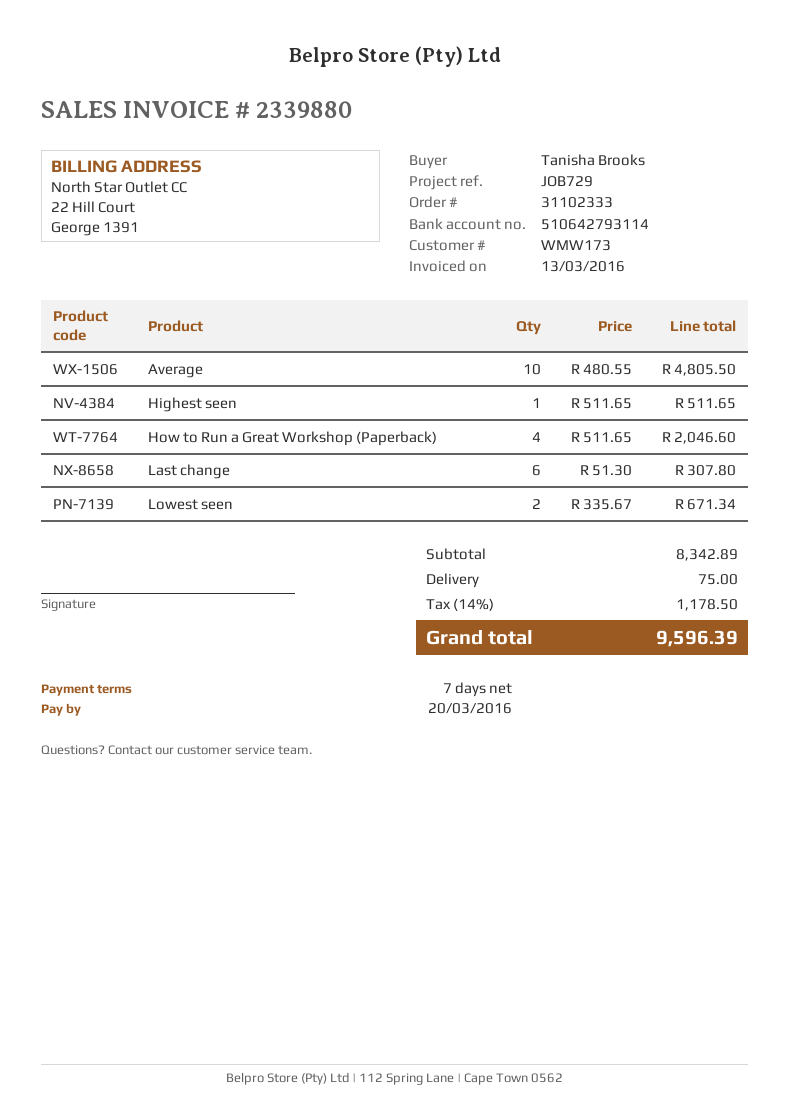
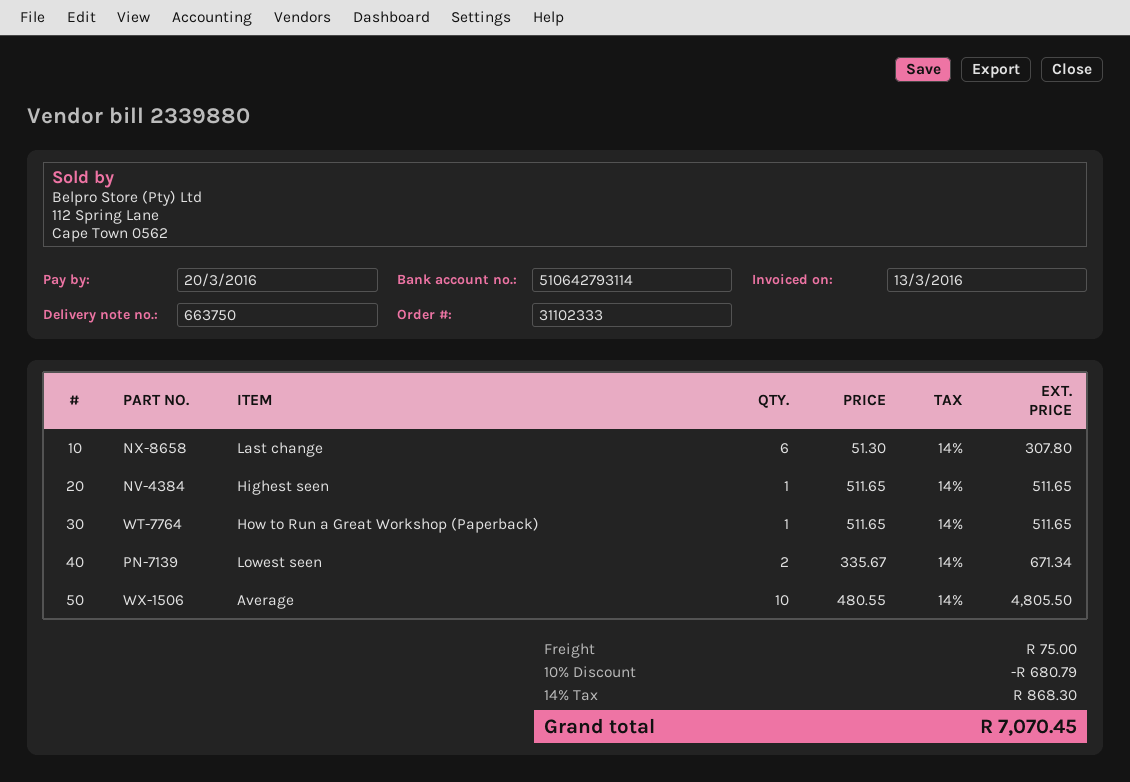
How to Run a Great Workshop (Paperback): 4 x 511.65 = 2046.60 -> 1 x 511.65 = 511.65
discount: none -> 10% = 680.79
tax: 14% = 1178.50 -> 14% = 868.30
total: 9596.39 -> 7070.45

